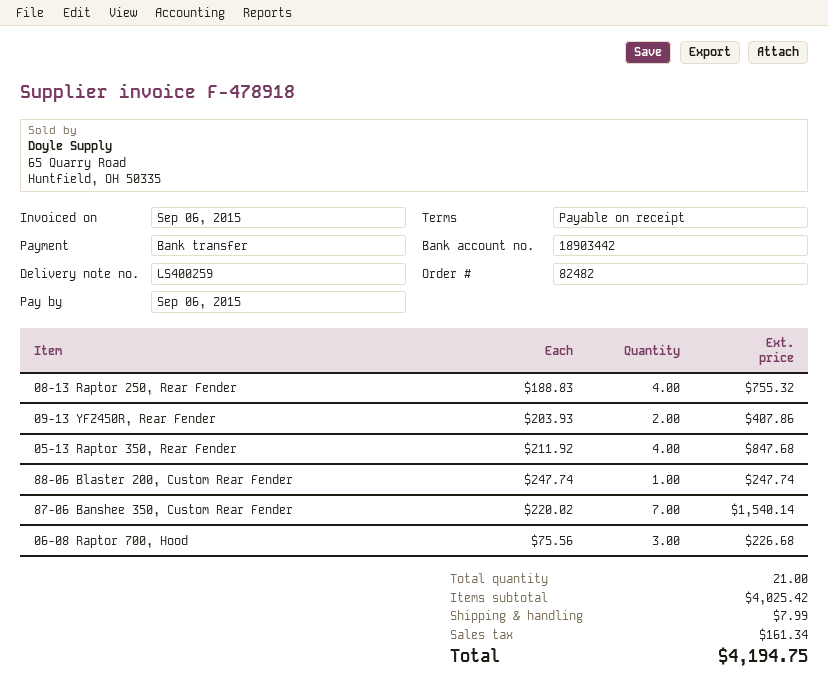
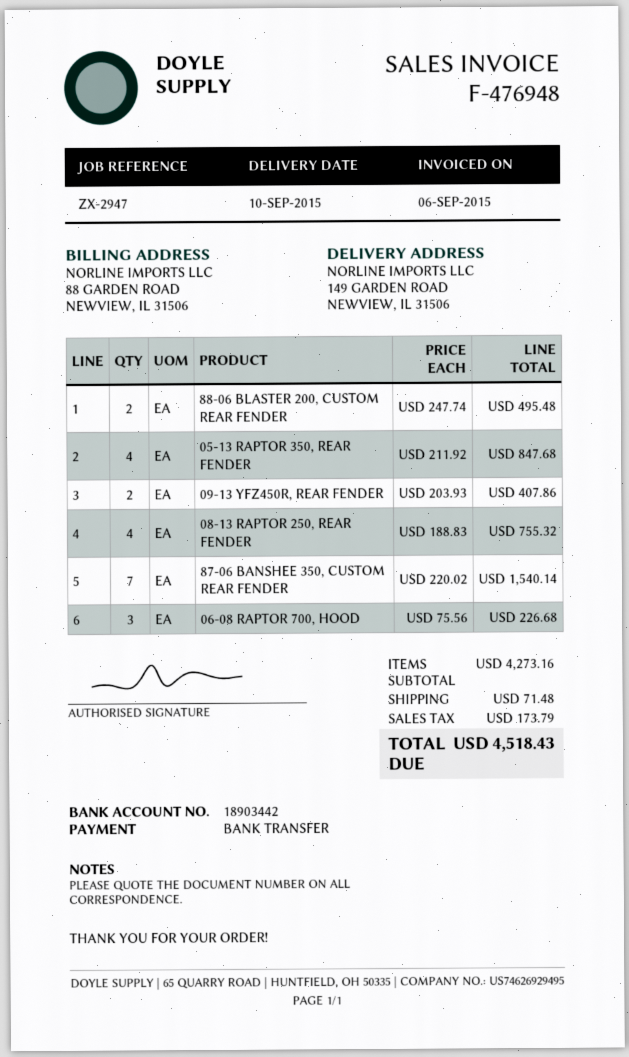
invoice number: F-478918 -> F-476948
88-06 Blaster 200, Custom Rear Fender: 1 x 247.74 = 247.74 -> 2 x 247.74 = 495.48
subtotal: 4025.42 -> 4273.16
shipping: 7.99 -> 71.48
tax: 161.34 -> 173.79
total: 4194.75 -> 4518.43

